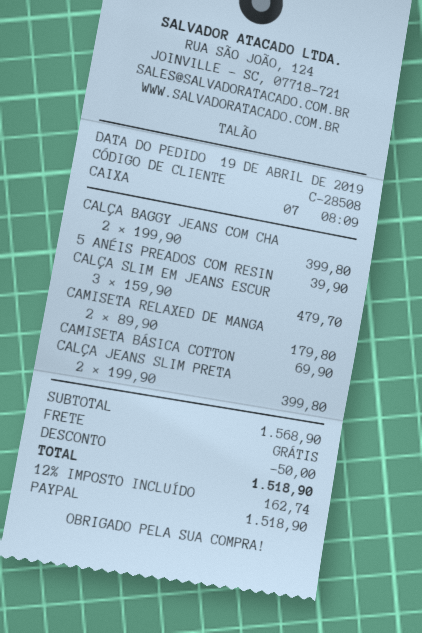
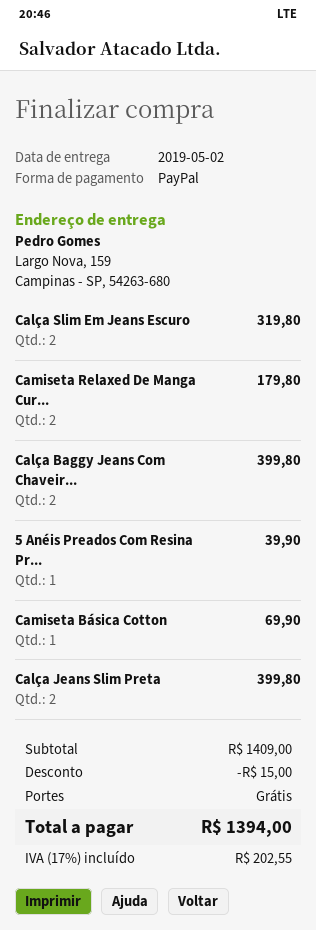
CALÇA SLIM EM JEANS ESCUR: 3 for 479.70 -> 2 for 319.80
subtotal: 1568.90 -> 1409.00
discount: 50.00 -> 15.00
tax: 12% = 162.74 -> 17% = 202.55
total: 1518.90 -> 1394.00

